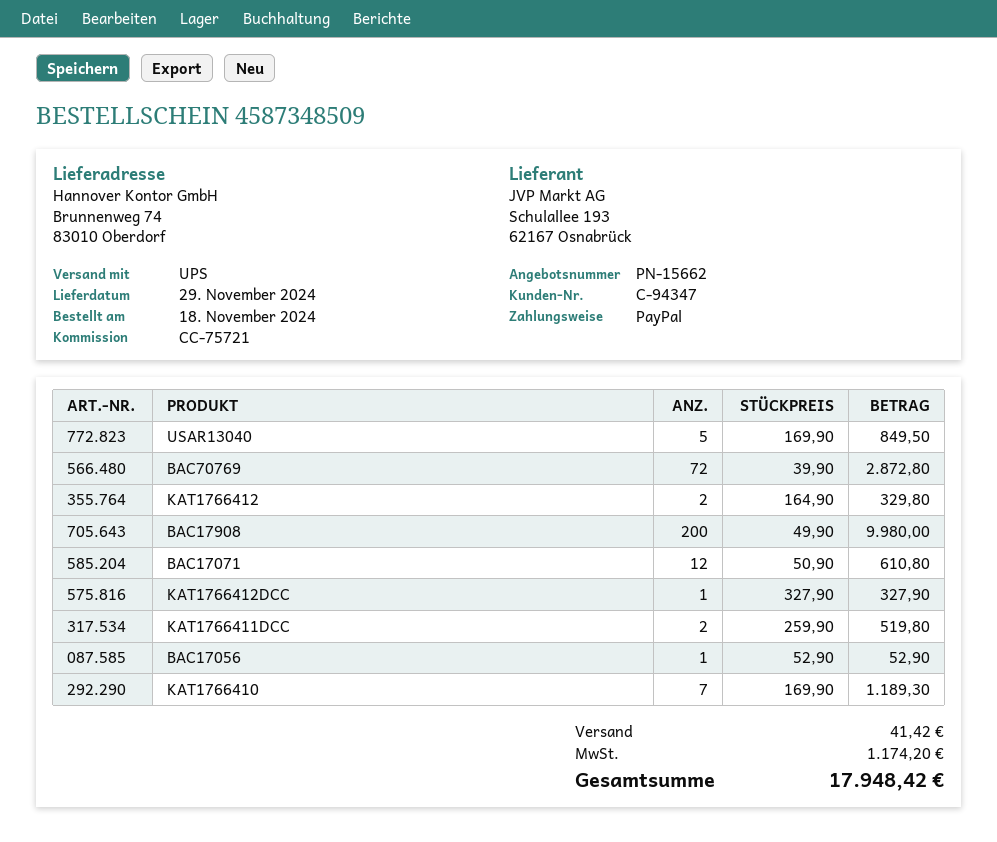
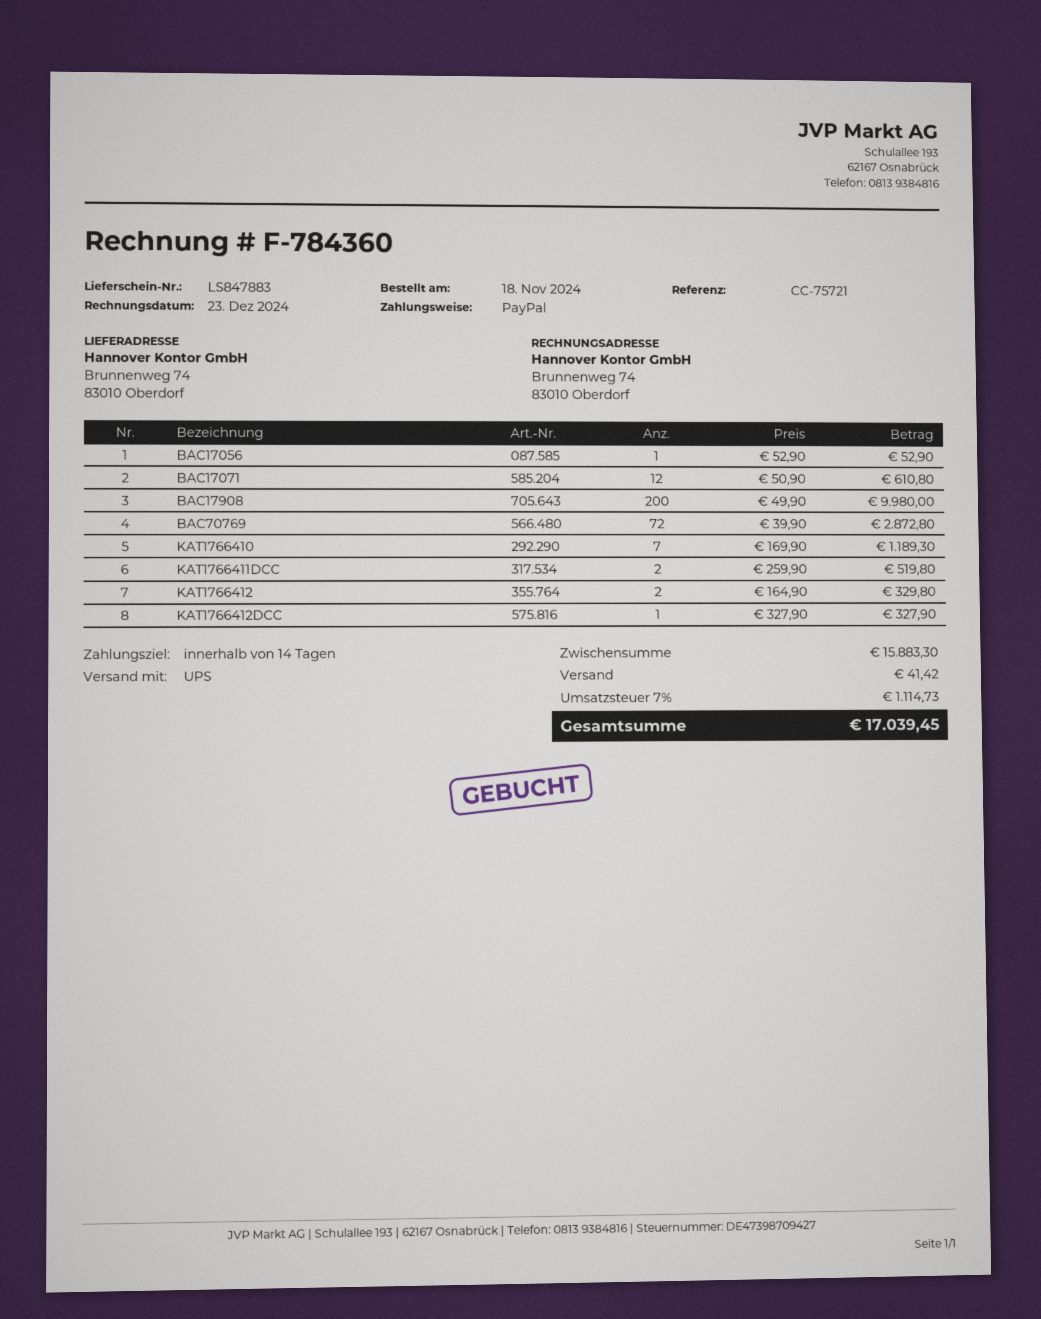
USAR13040: 5 x 169.90 = 849.50 -> none
tax: 1174.20 -> 1114.73
total: 17948.42 -> 17039.45

